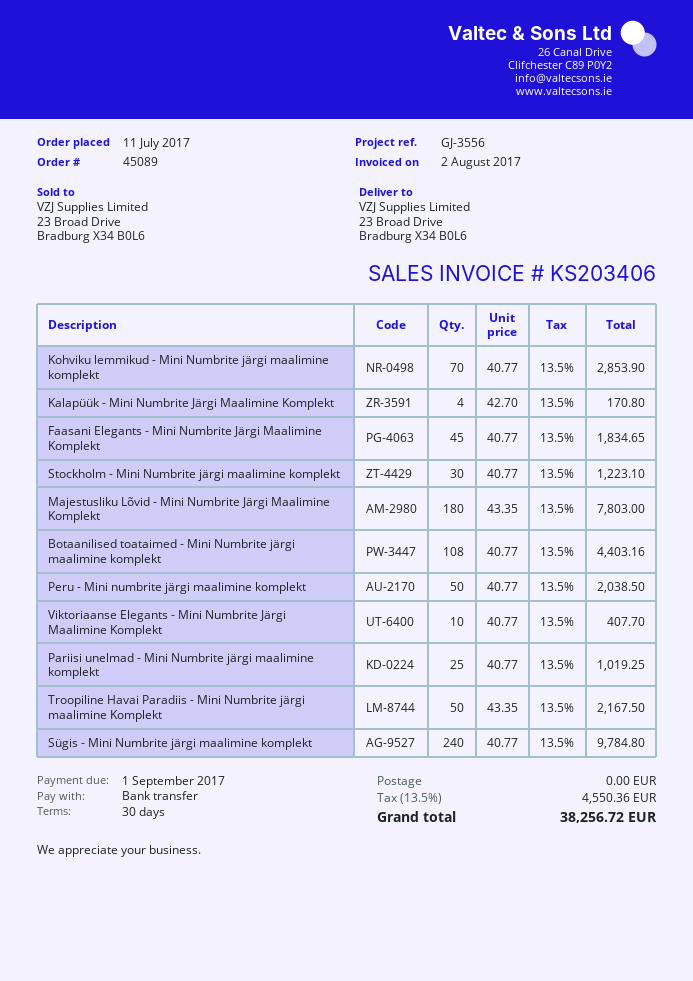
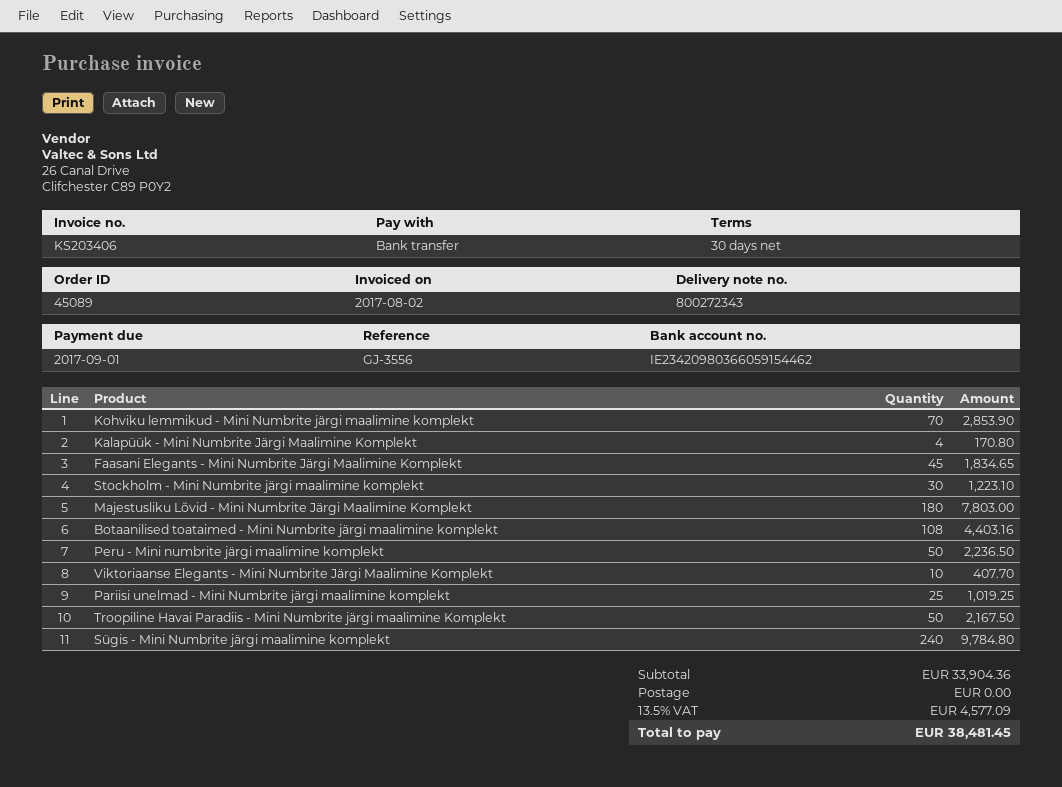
Peru - Mini numbrite järgi maalimine komplekt: 50 for 2038.50 -> 50 for 2236.50
tax: 13.5% = 4550.36 -> 13.5% = 4577.09
total: 38256.72 -> 38481.45

